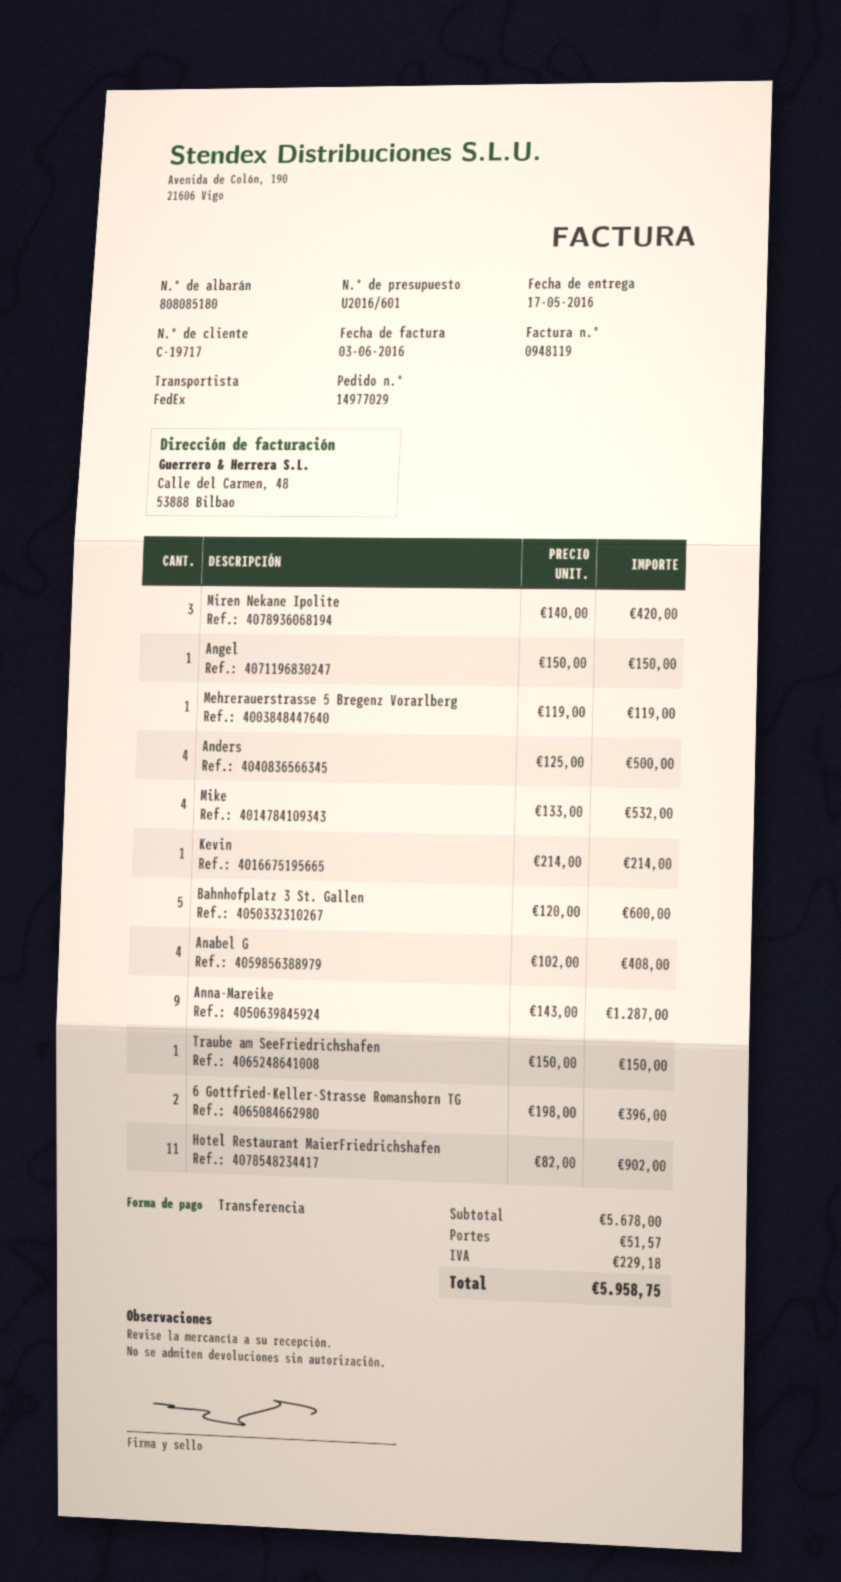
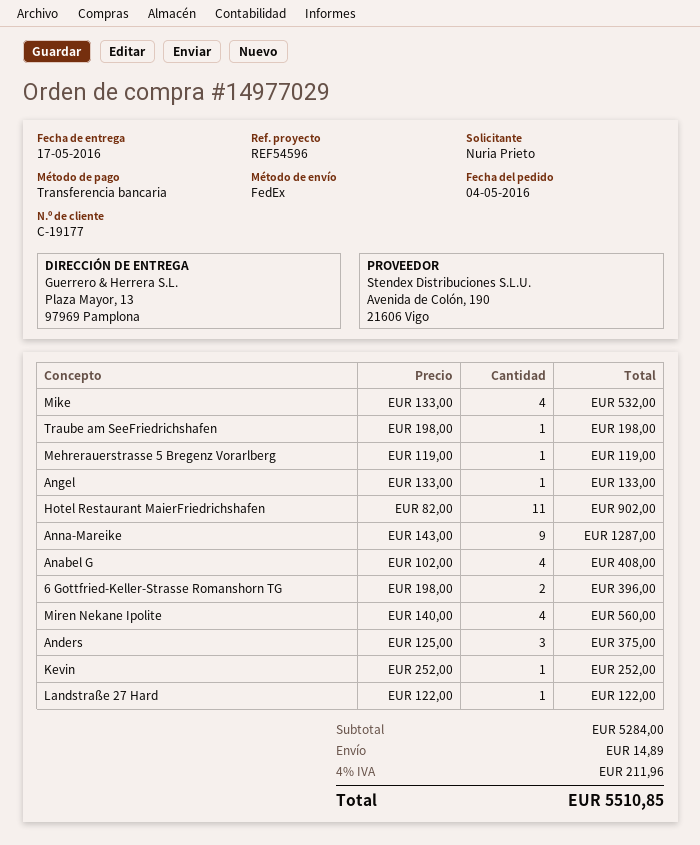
customer number: C-19717 -> C-19177
Miren Nekane Ipolite: 3 x 140.00 = 420.00 -> 4 x 140.00 = 560.00
Angel: 1 x 150.00 = 150.00 -> 1 x 133.00 = 133.00
Anders: 4 x 125.00 = 500.00 -> 3 x 125.00 = 375.00
Kevin: 1 x 214.00 = 214.00 -> 1 x 252.00 = 252.00
Bahnhofplatz 3 St. Gallen: 5 x 120.00 = 600.00 -> none
Traube am SeeFriedrichshafen: 1 x 150.00 = 150.00 -> 1 x 198.00 = 198.00
Landstraße 27 Hard: none -> 1 x 122.00 = 122.00
subtotal: 5678.00 -> 5284.00
shipping: 51.57 -> 14.89
tax: 229.18 -> 211.96
total: 5958.75 -> 5510.85

